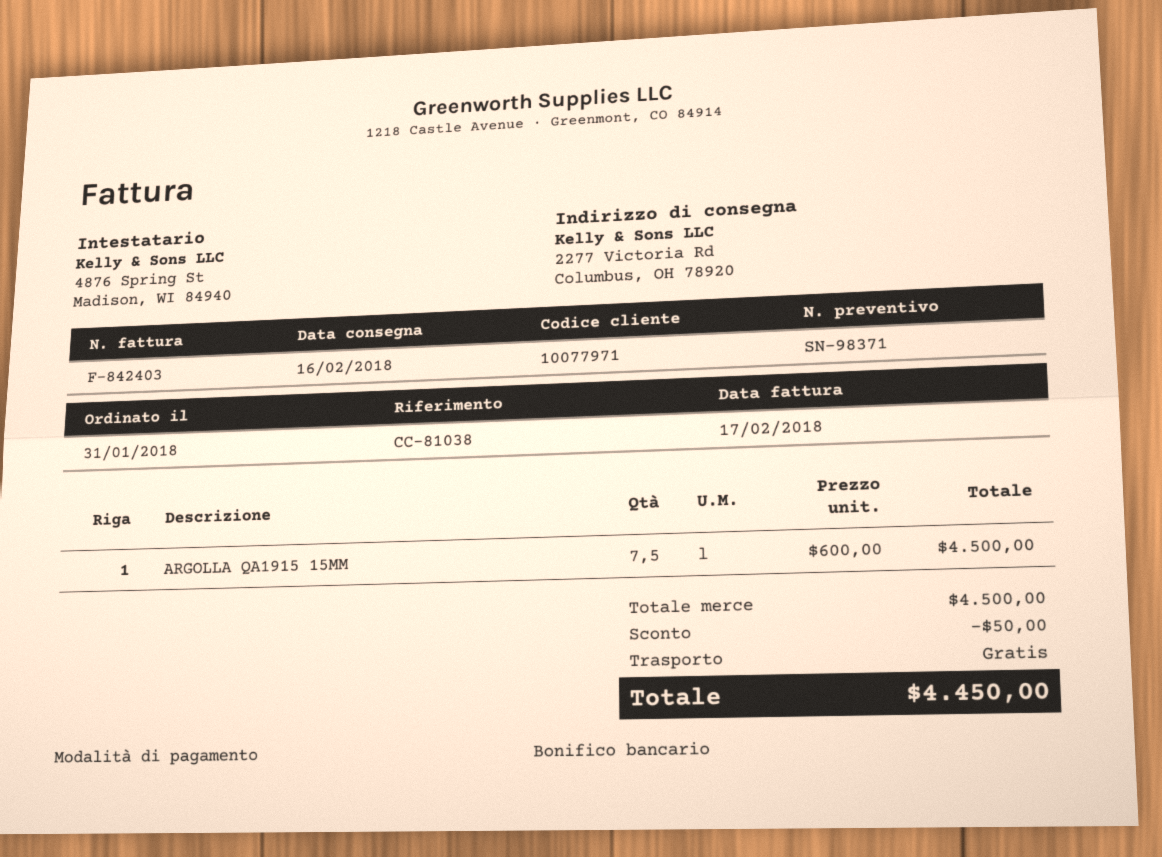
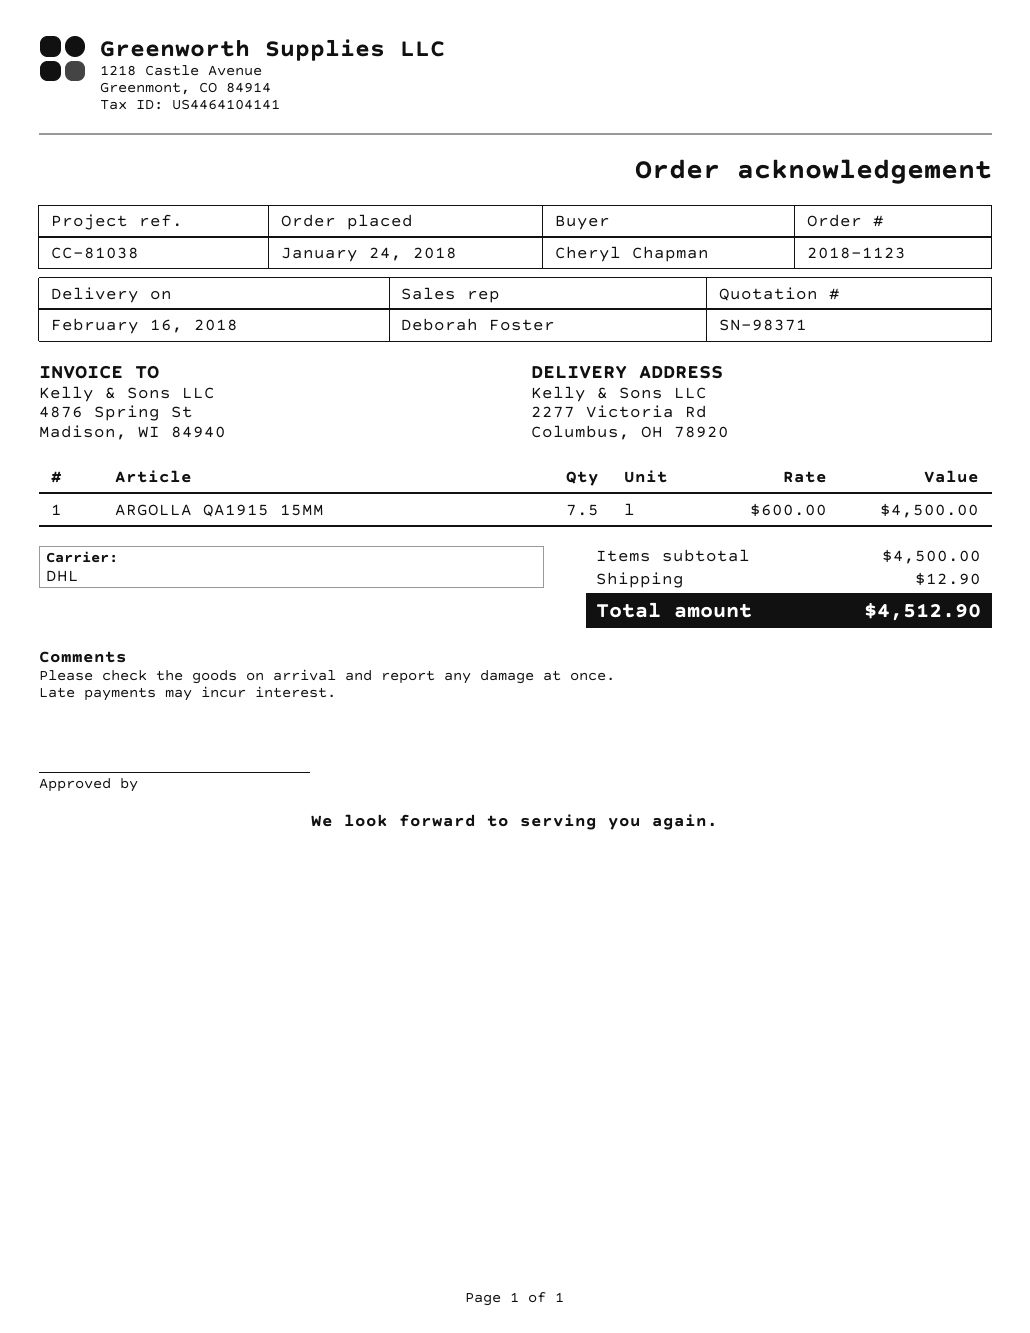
order date: 2018-01-31 -> 2018-01-24
discount: 50.00 -> none
shipping: 0.00 -> 12.90
total: 4450.00 -> 4512.90

